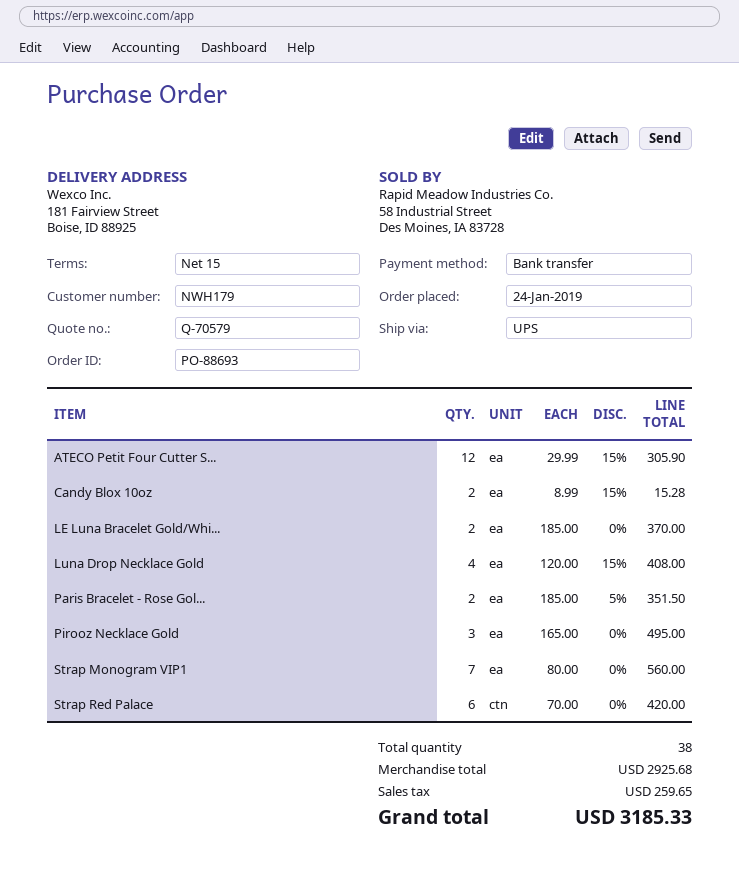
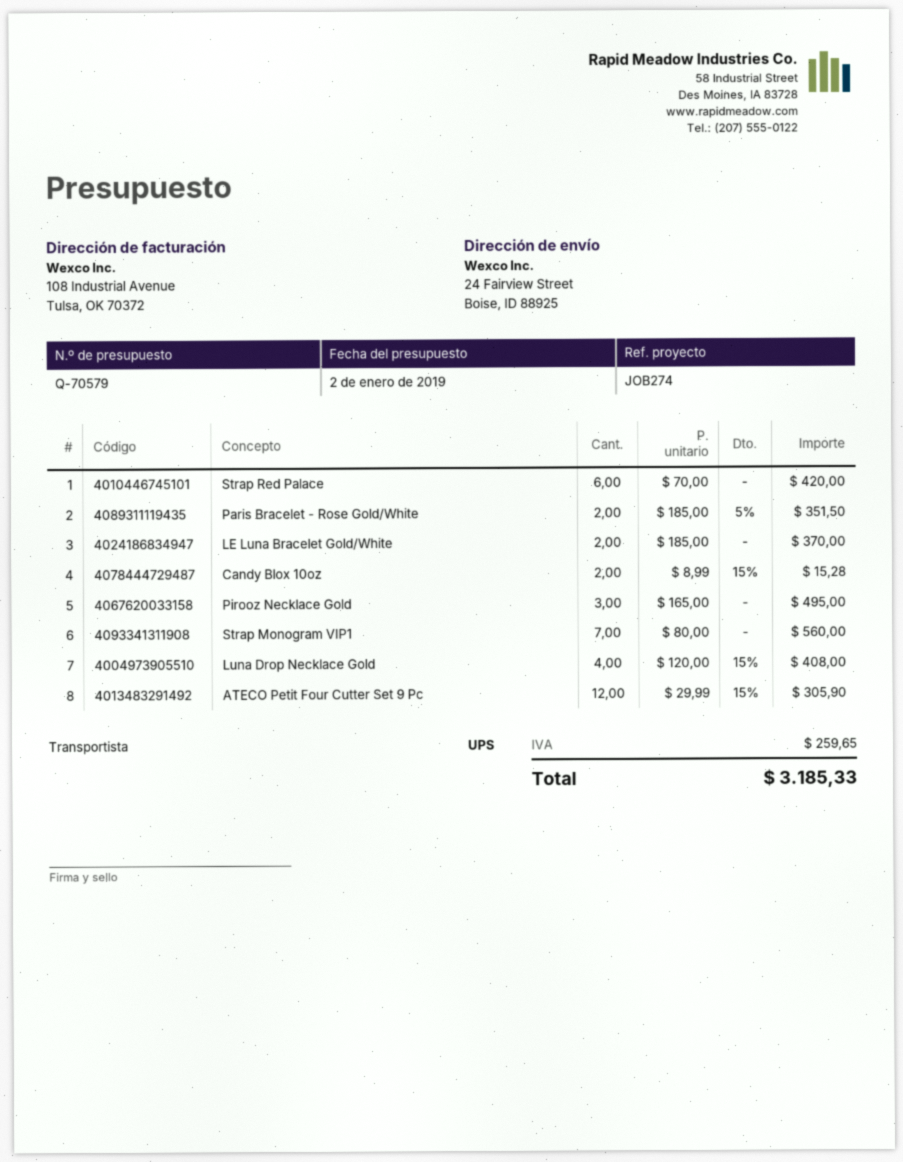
ship to: 181 Fairview Street, Boise, ID 88925 -> 24 Fairview Street, Boise, ID 88925

